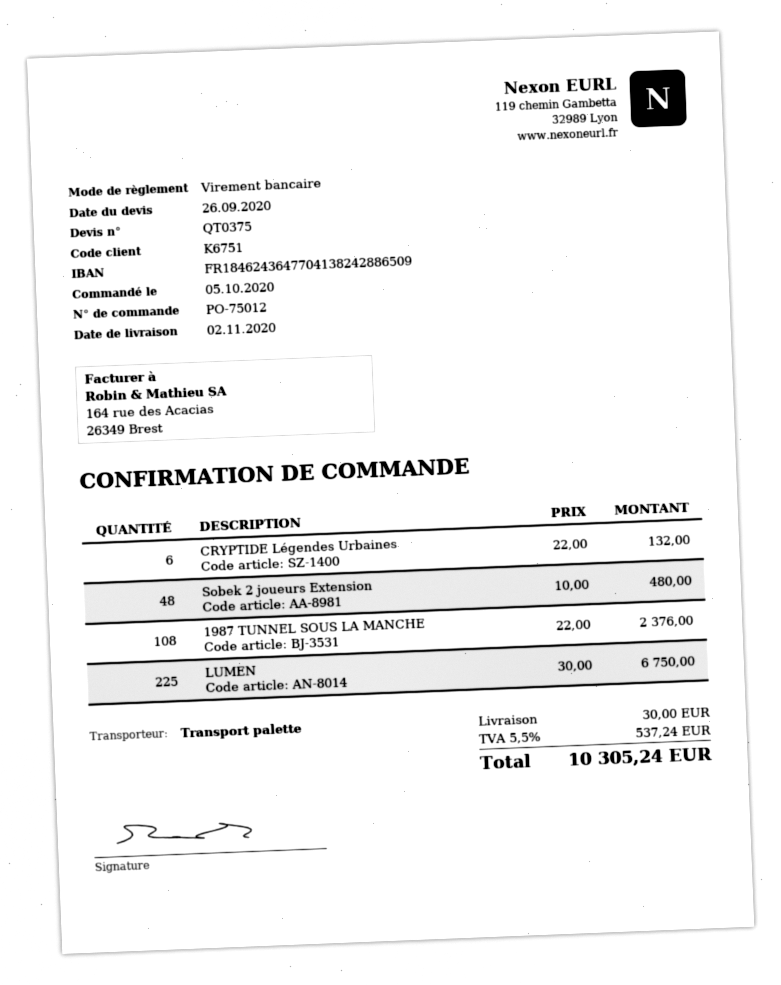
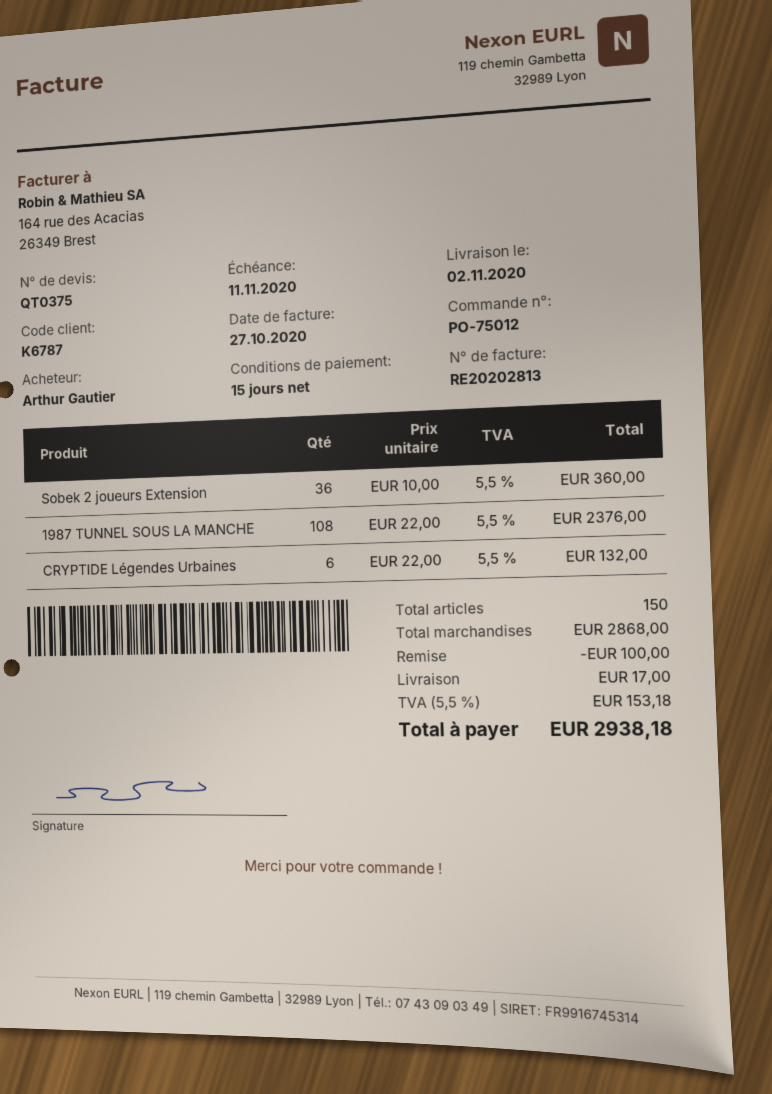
customer number: K6751 -> K6787
Sobek 2 joueurs Extension: 48 x 10.00 = 480.00 -> 36 x 10.00 = 360.00
LUMEN: 225 x 30.00 = 6750.00 -> none
discount: none -> 100.00
shipping: 30.00 -> 17.00
tax: 5.5% = 537.24 -> 5.5% = 153.18
total: 10305.24 -> 2938.18

